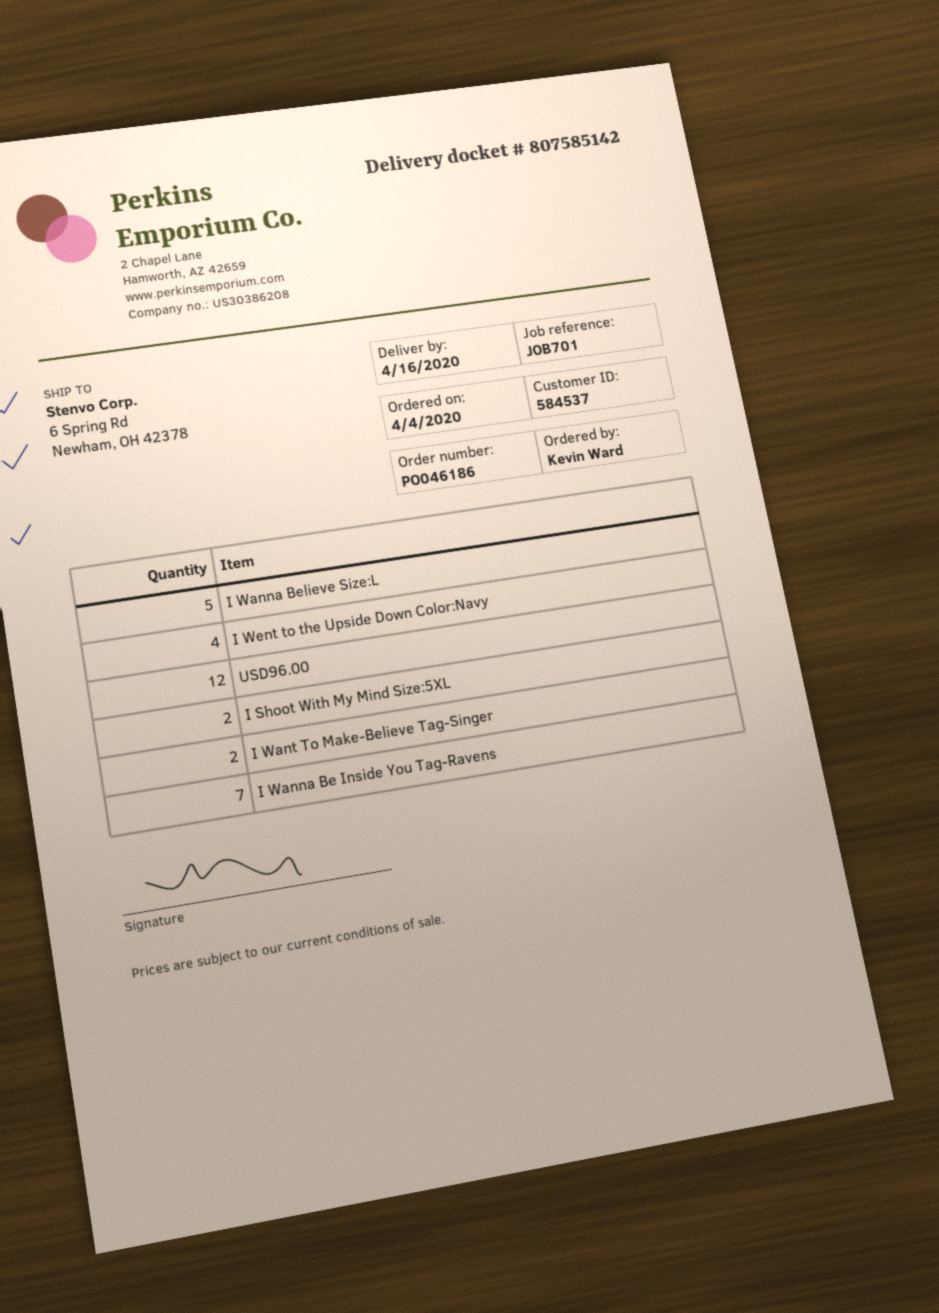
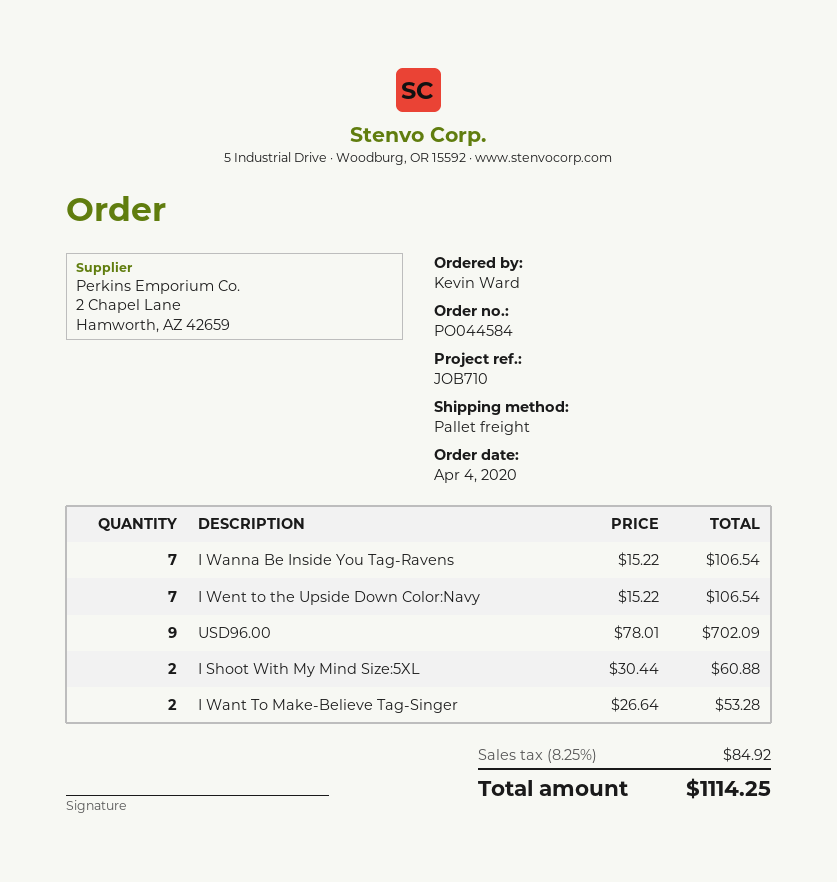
order number: PO046186 -> PO044584
reference: JOB701 -> JOB710
I Wanna Believe Size:L: 5 -> none
I Went to the Upside Down Color:Navy: 4 -> 7
USD96.00: 12 -> 9

